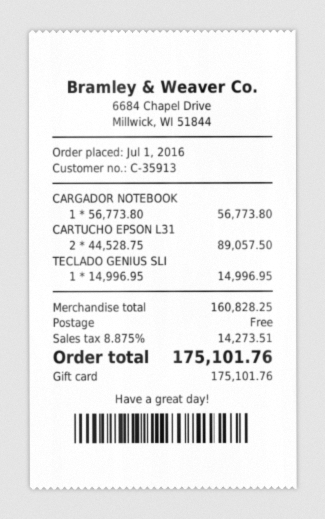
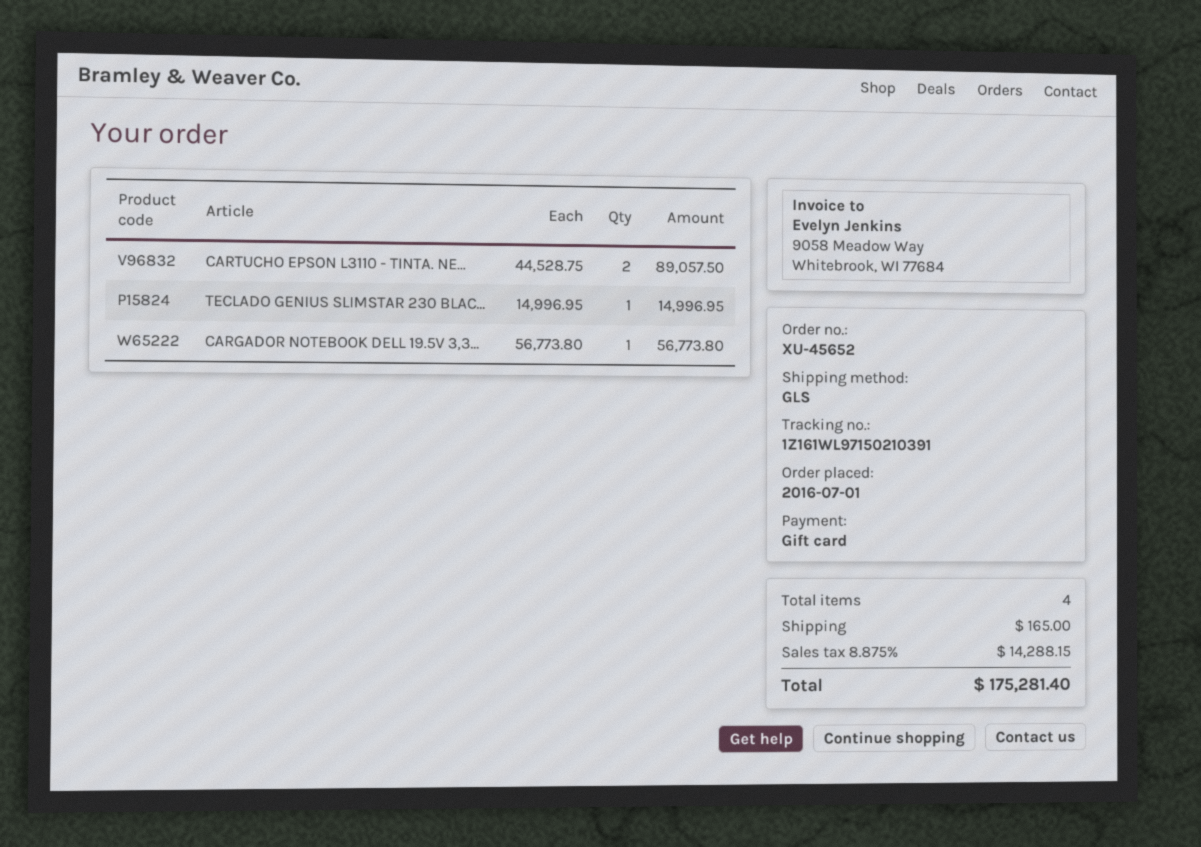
shipping: 0.00 -> 165.00
tax: 8.875% = 14273.51 -> 8.875% = 14288.15
total: 175101.76 -> 175281.40

